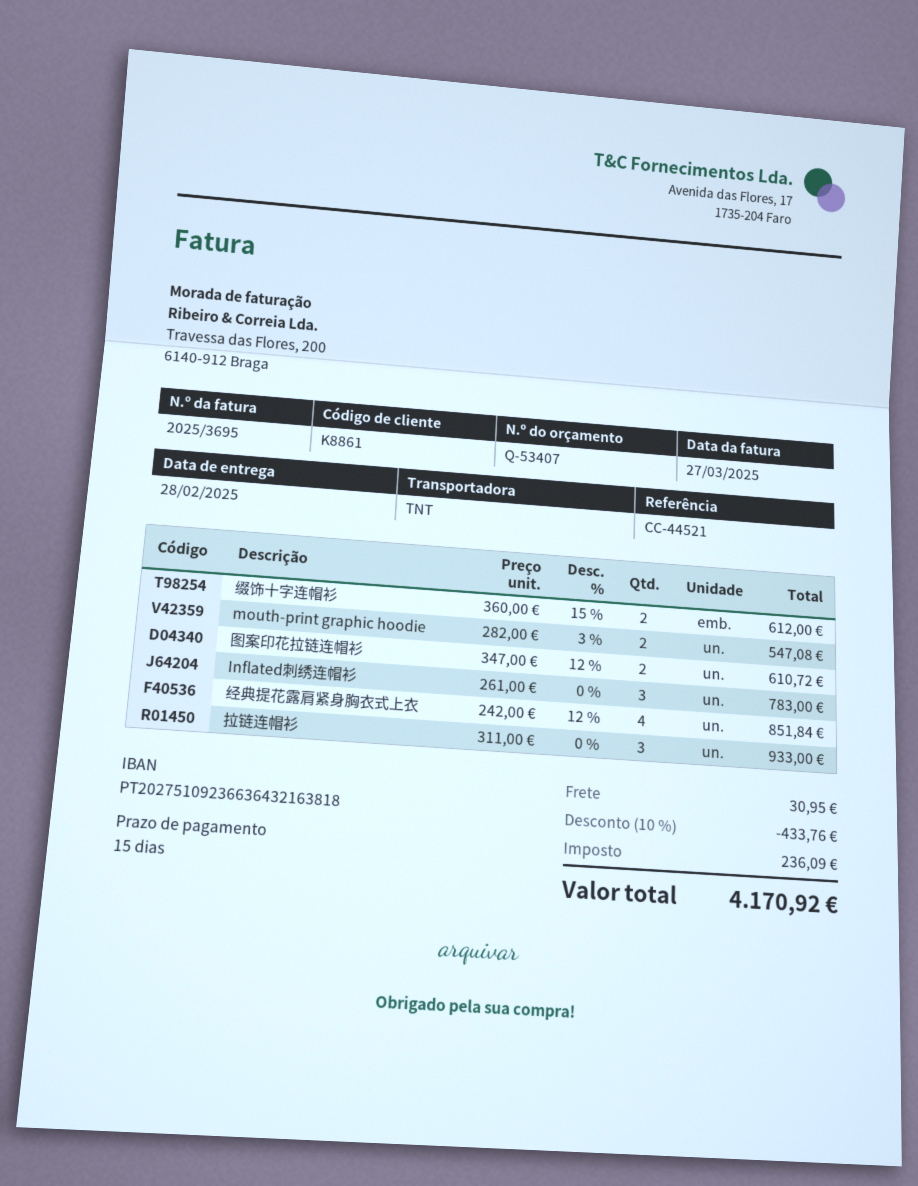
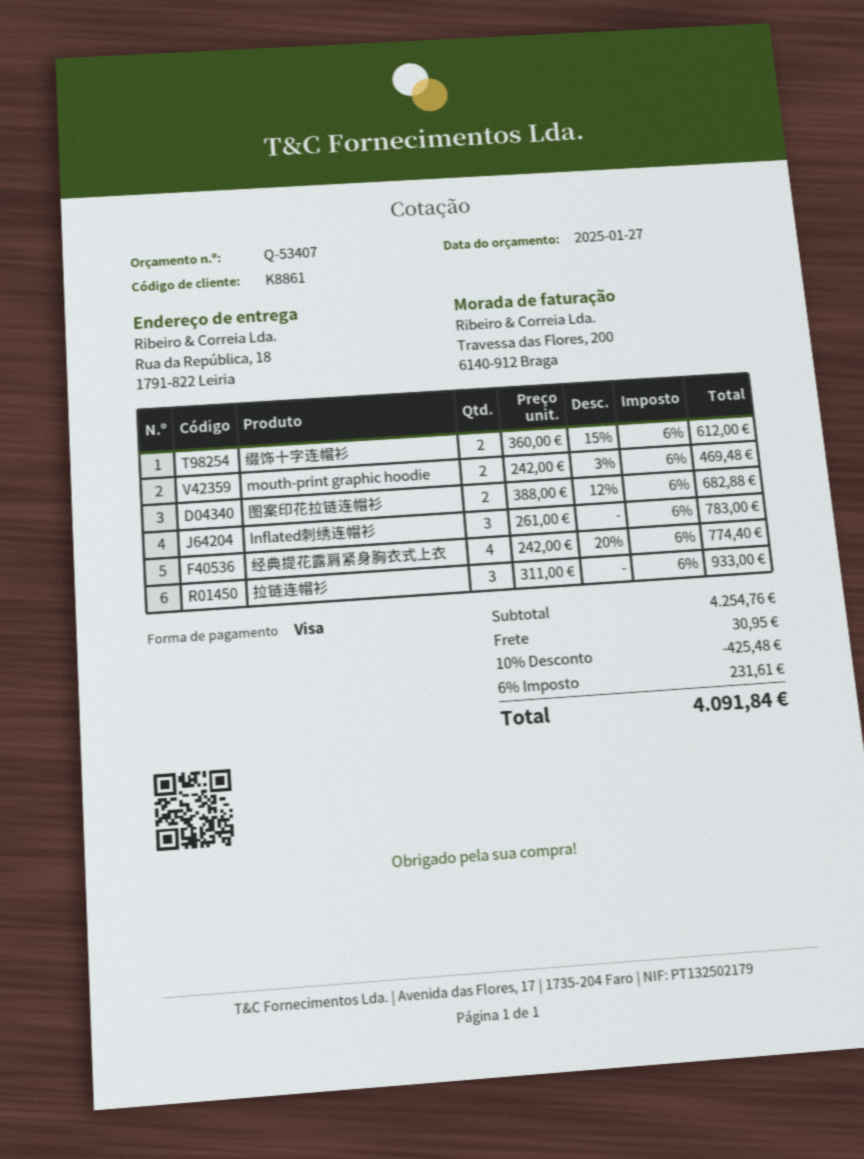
mouth-print graphic hoodie: 2 x 282.00 - 3% = 547.08 -> 2 x 242.00 - 3% = 469.48
图案印花拉链连帽衫: 2 x 347.00 - 12% = 610.72 -> 2 x 388.00 - 12% = 682.88
经典提花露肩紧身胸衣式上衣: 4 x 242.00 - 12% = 851.84 -> 4 x 242.00 - 20% = 774.40
discount: 10% = 433.76 -> 10% = 425.48
tax: 236.09 -> 231.61
total: 4170.92 -> 4091.84

